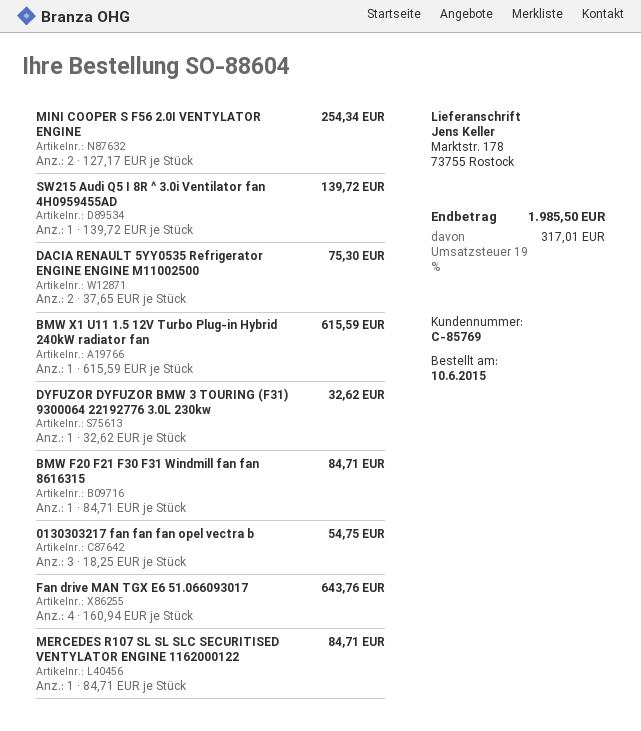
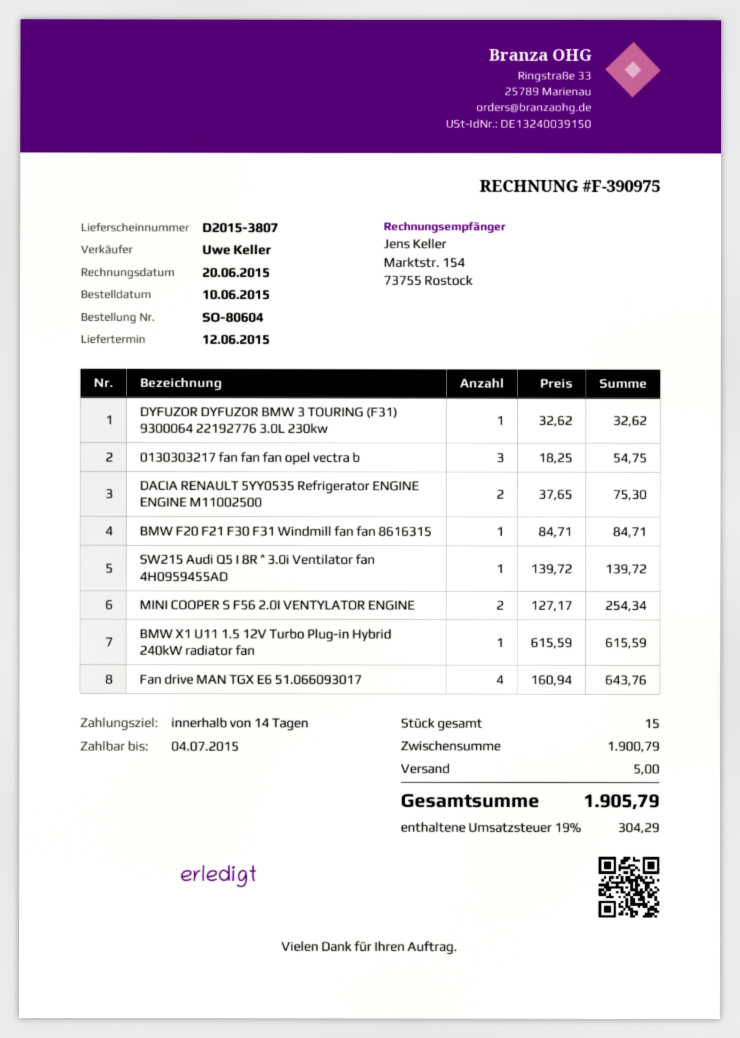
order number: SO-88604 -> SO-80604
MERCEDES R107 SL SL SLC SECURITISED VENTYLATOR ENGINE 1162000122: 1 x 84.71 = 84.71 -> none
shipping: none -> 5.00
tax: 19% = 317.01 -> 19% = 304.29
total: 1985.50 -> 1905.79

